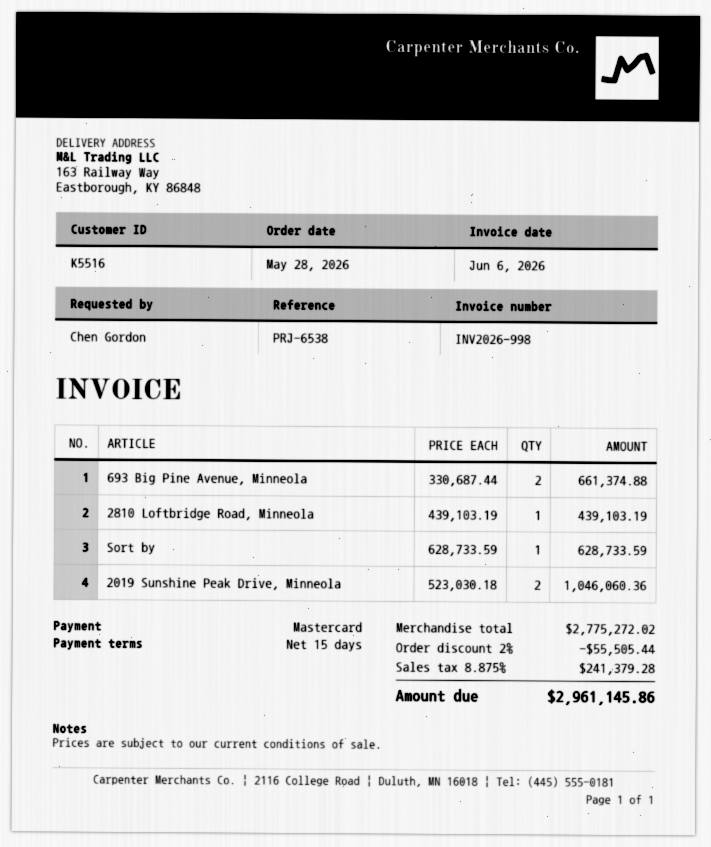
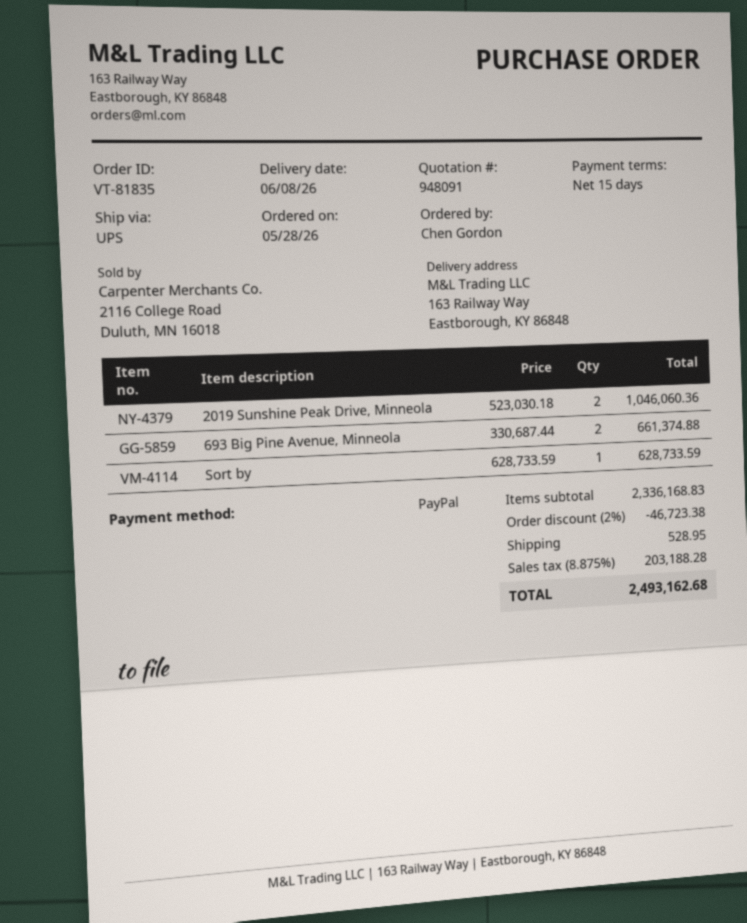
payment method: Mastercard -> PayPal
2810 Loftbridge Road, Minneola: 1 x 439103.19 = 439103.19 -> none
subtotal: 2775272.02 -> 2336168.83
discount: 2% = 55505.44 -> 2% = 46723.38
shipping: none -> 528.95
tax: 8.875% = 241379.28 -> 8.875% = 203188.28
total: 2961145.86 -> 2493162.68

